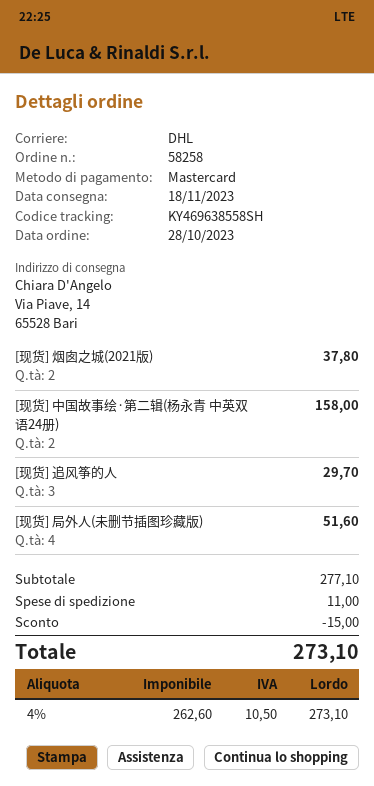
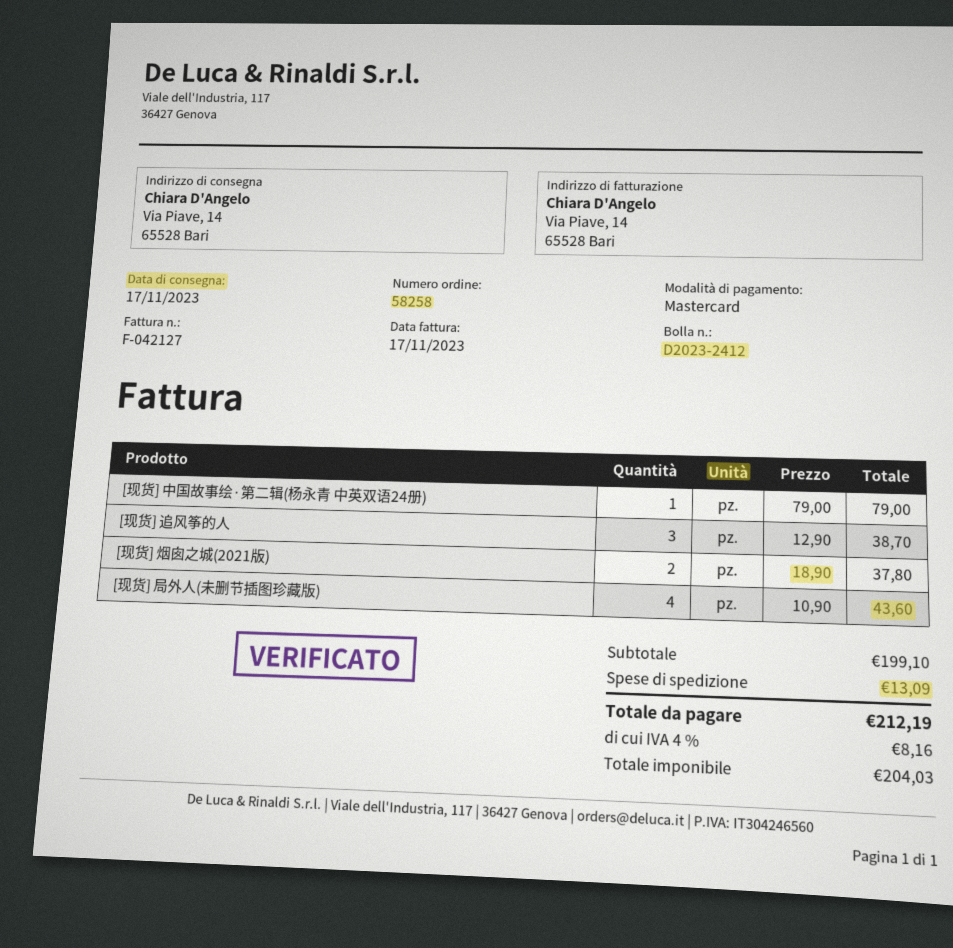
delivery date: 2023-11-18 -> 2023-11-17
[现货] 中国故事绘·第二辑(杨永青 中英双语24册): 2 for 158.00 -> 1 for 79.00
[现货] 追风筝的人: 3 for 29.70 -> 3 for 38.70
[现货] 局外人(未删节插图珍藏版): 4 for 51.60 -> 4 for 43.60
subtotal: 277.10 -> 199.10
discount: 15.00 -> none
shipping: 11.00 -> 13.09
net: 262.60 -> 204.03
tax: 4% = 10.50 -> 4% = 8.16
total: 273.10 -> 212.19

